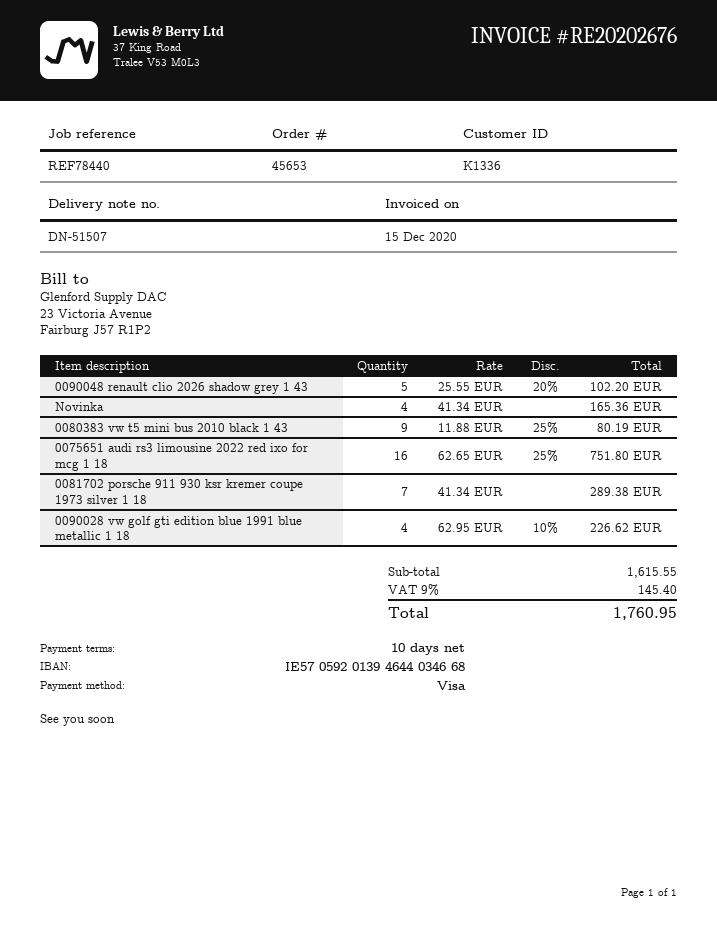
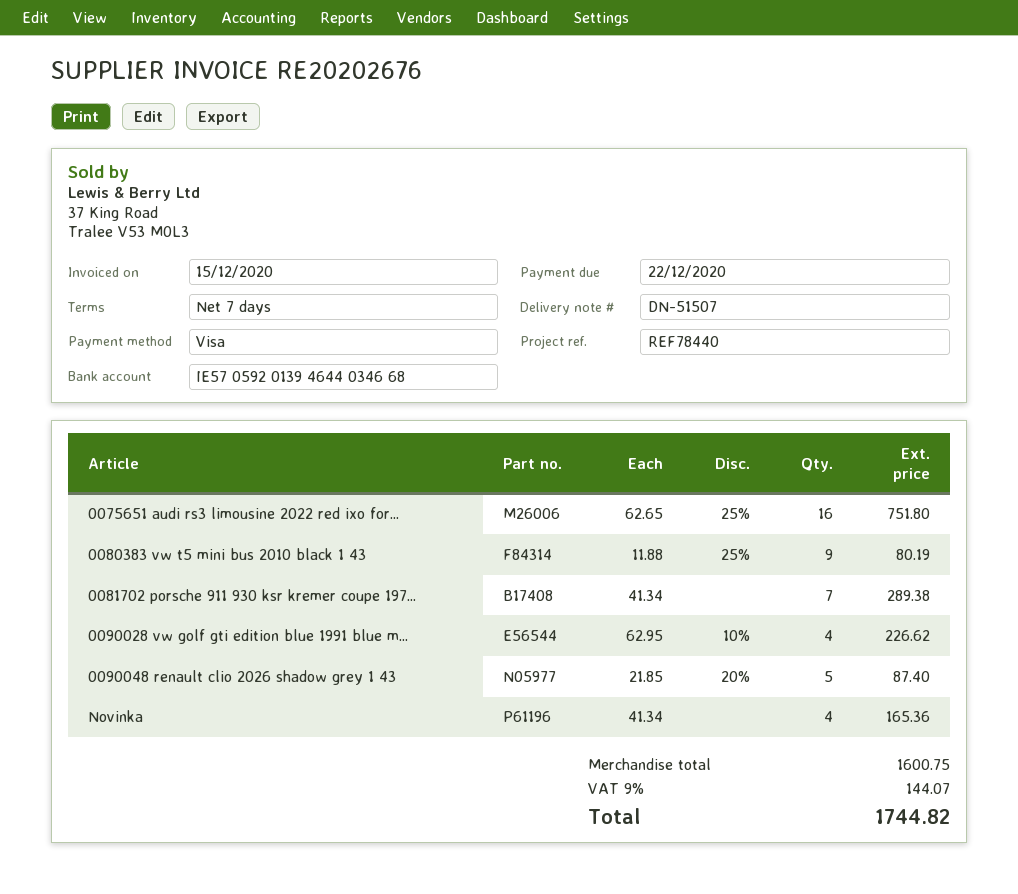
payment terms: 10 days -> 7 days
0090048 renault clio 2026 shadow grey 1 43: 5 x 25.55 - 20% = 102.20 -> 5 x 21.85 - 20% = 87.40
subtotal: 1615.55 -> 1600.75
tax: 9% = 145.40 -> 9% = 144.07
total: 1760.95 -> 1744.82

